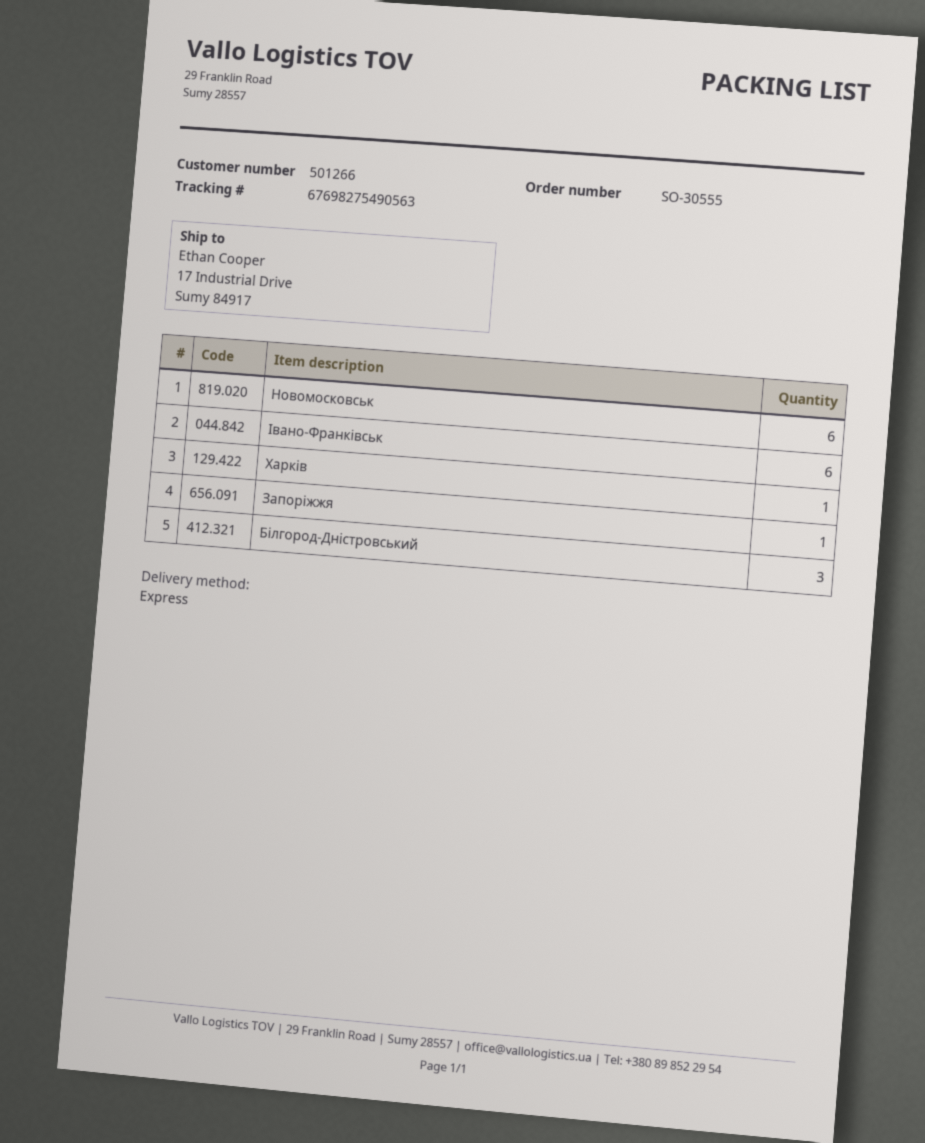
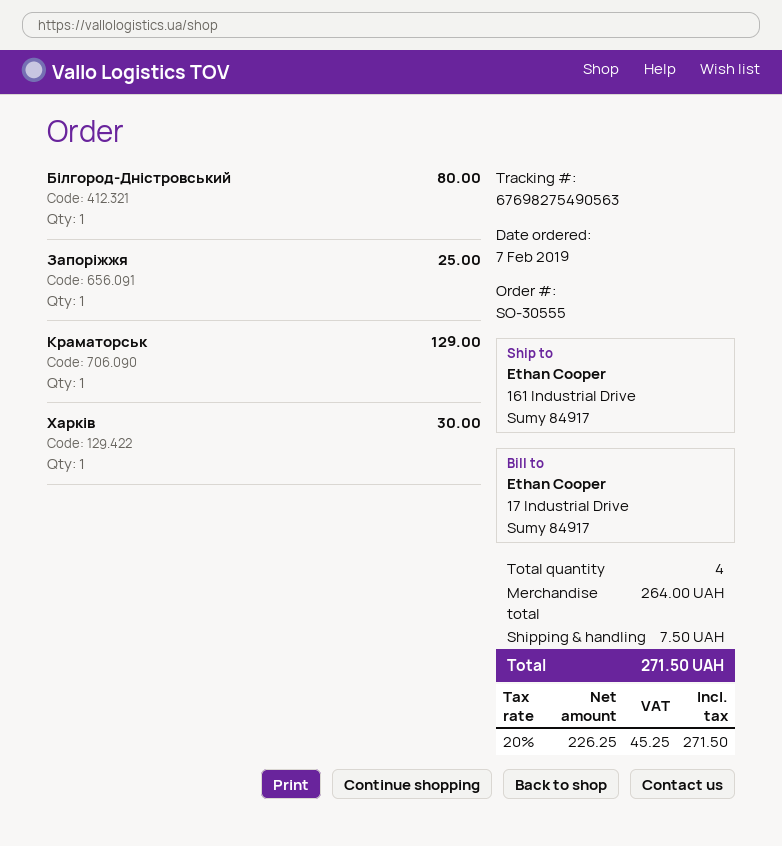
ship to: 17 Industrial Drive, Sumy 84917 -> 161 Industrial Drive, Sumy 84917
Новомосковськ: 6 -> none
Івано-Франківськ: 6 -> none
Білгород-Дністровський: 3 -> 1
Краматорськ: none -> 1

